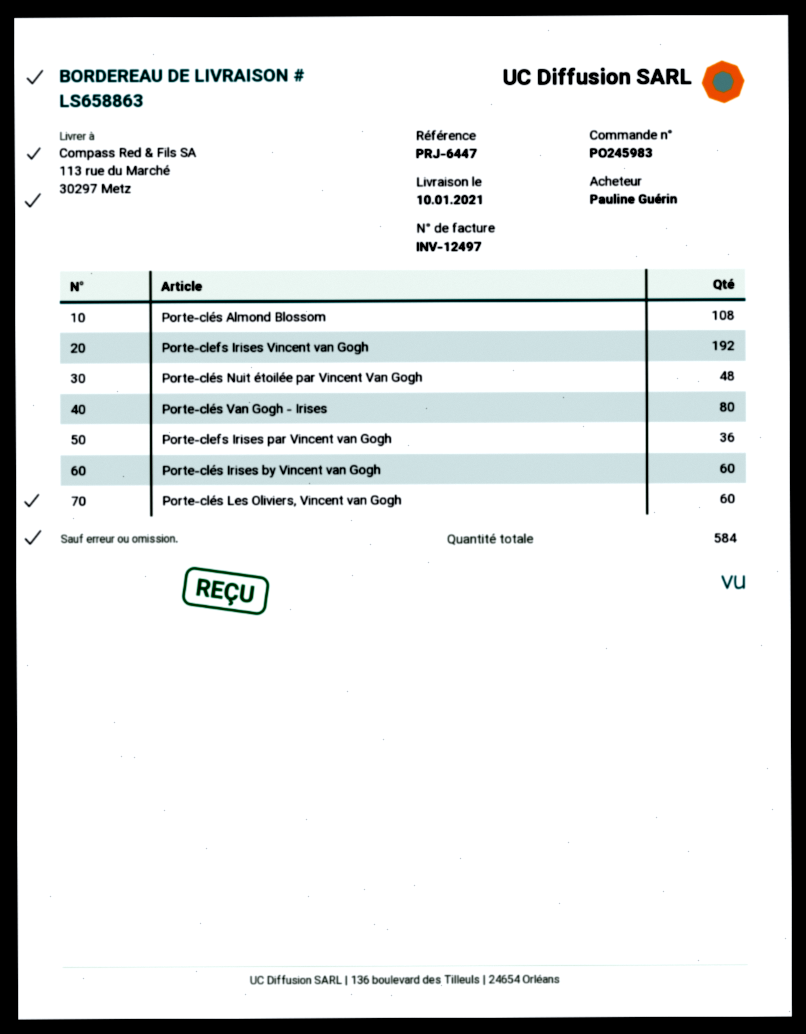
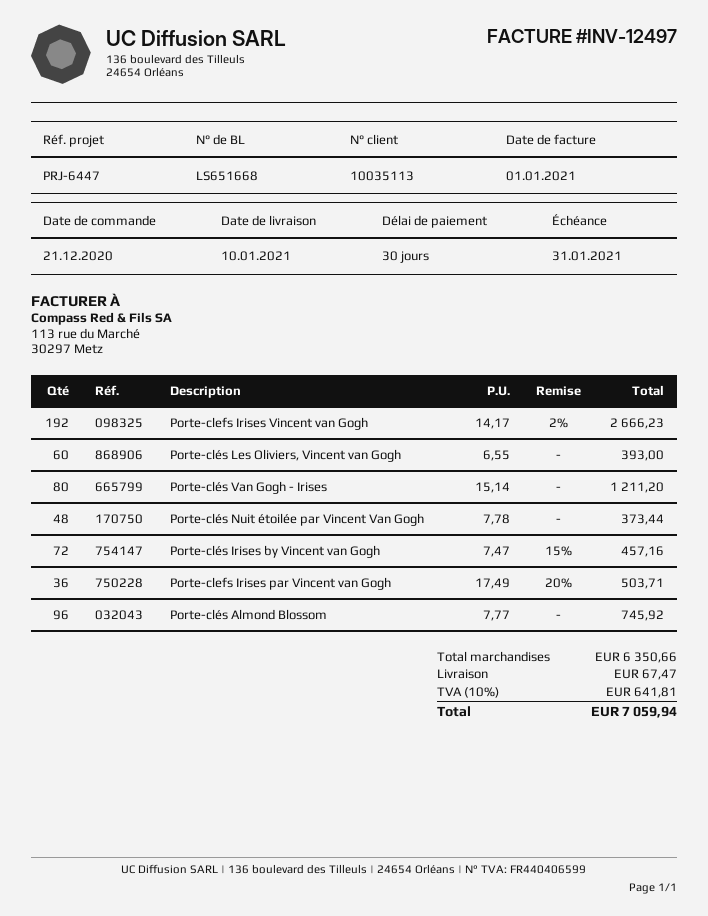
delivery note number: LS658863 -> LS651668
Porte-clés Almond Blossom: 108 -> 96
Porte-clés Irises by Vincent van Gogh: 60 -> 72

